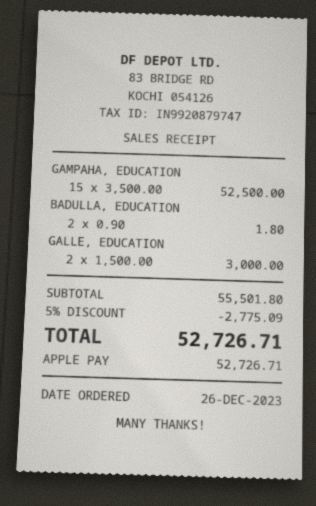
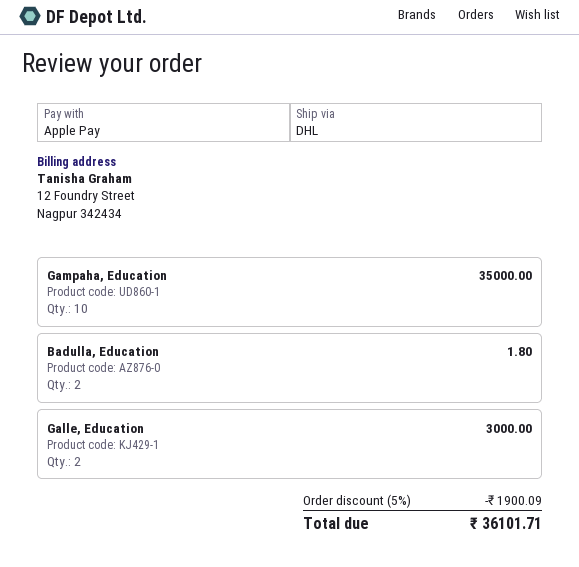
GAMPAHA, EDUCATION: 15 for 52500.00 -> 10 for 35000.00
discount: 5% = 2775.09 -> 5% = 1900.09
total: 52726.71 -> 36101.71

